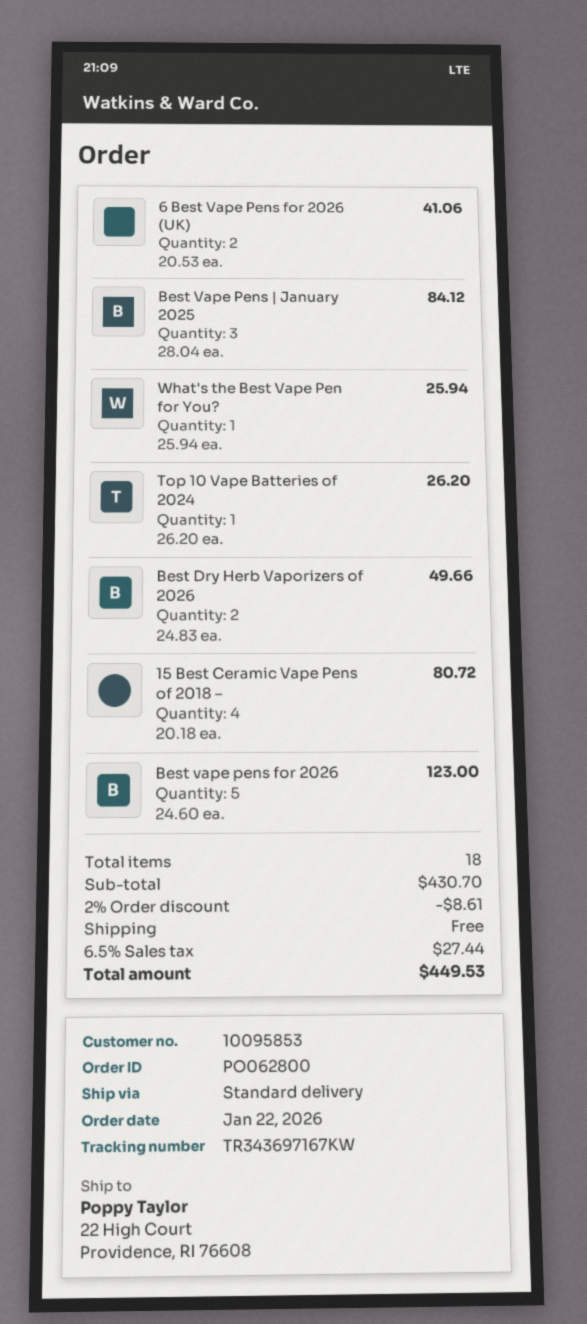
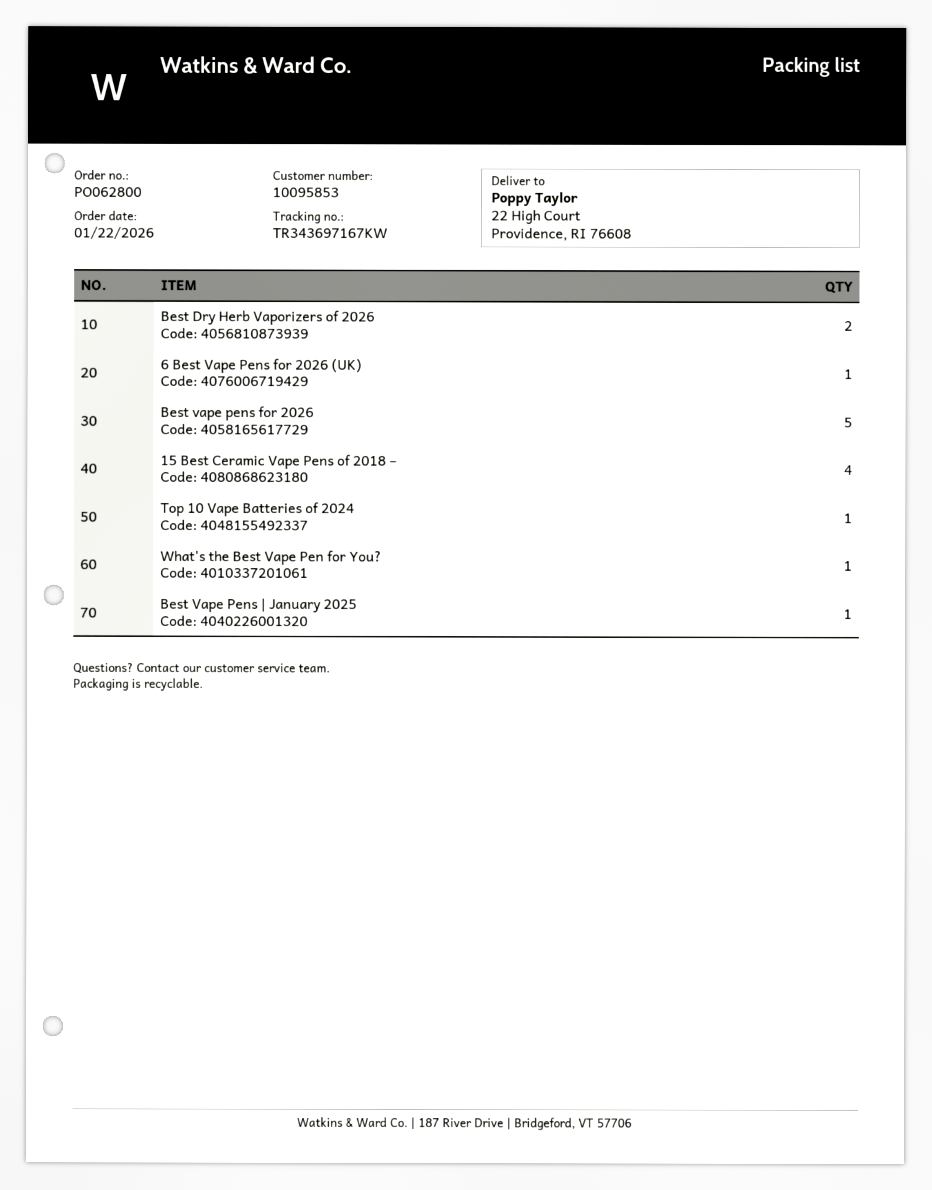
6 Best Vape Pens for 2026 (UK): 2 -> 1
Best Vape Pens | January 2025: 3 -> 1

